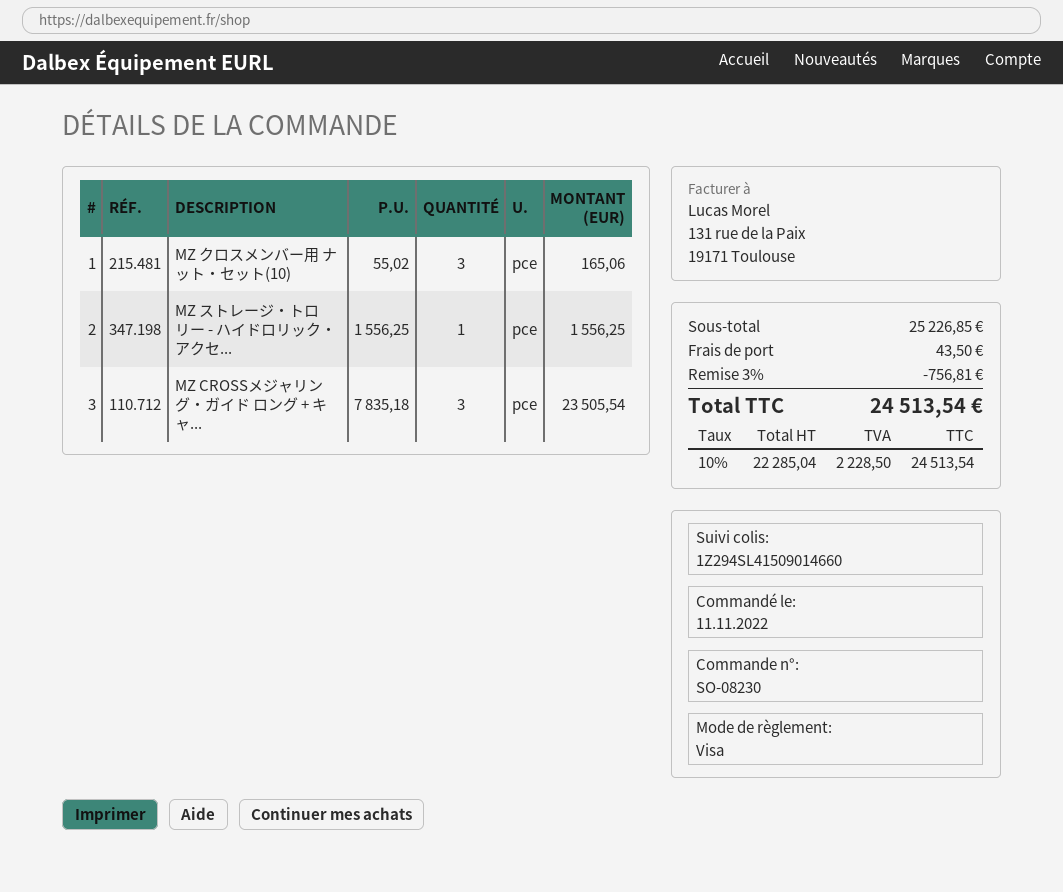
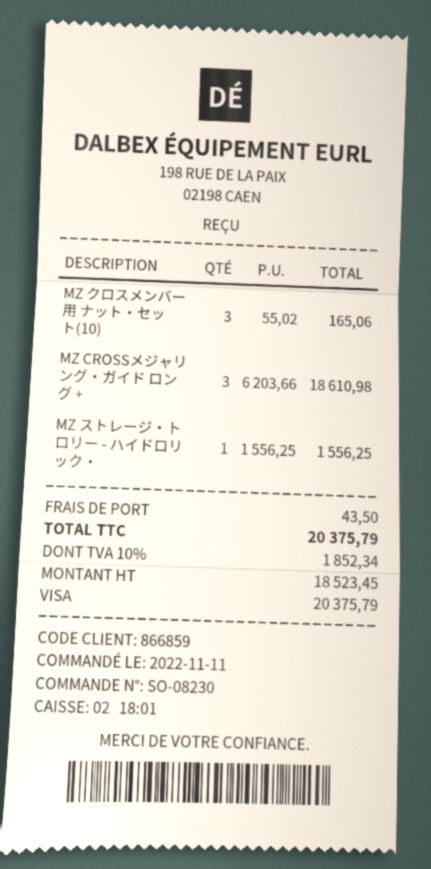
MZ CROSSメジャリング・ガイド ロング + キャ...: 3 x 7835.18 = 23505.54 -> 3 x 6203.66 = 18610.98
discount: 3% = 756.81 -> none
net: 22285.04 -> 18523.45
tax: 10% = 2228.50 -> 10% = 1852.34
total: 24513.54 -> 20375.79

